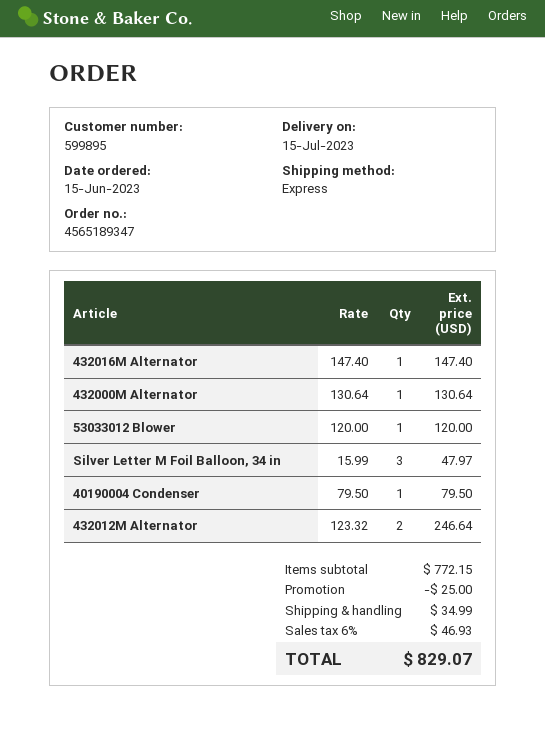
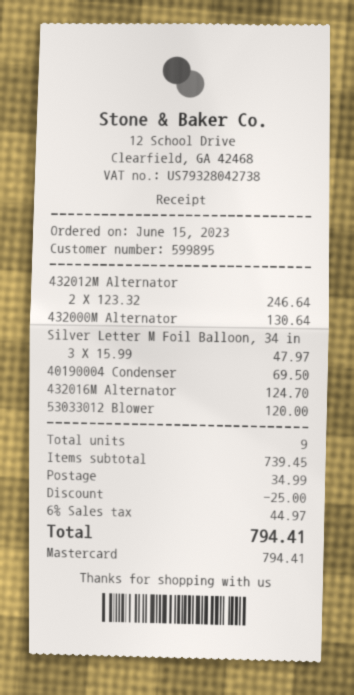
432016M Alternator: 1 x 147.40 = 147.40 -> 1 x 124.70 = 124.70
40190004 Condenser: 1 x 79.50 = 79.50 -> 1 x 69.50 = 69.50
subtotal: 772.15 -> 739.45
tax: 6% = 46.93 -> 6% = 44.97
total: 829.07 -> 794.41

